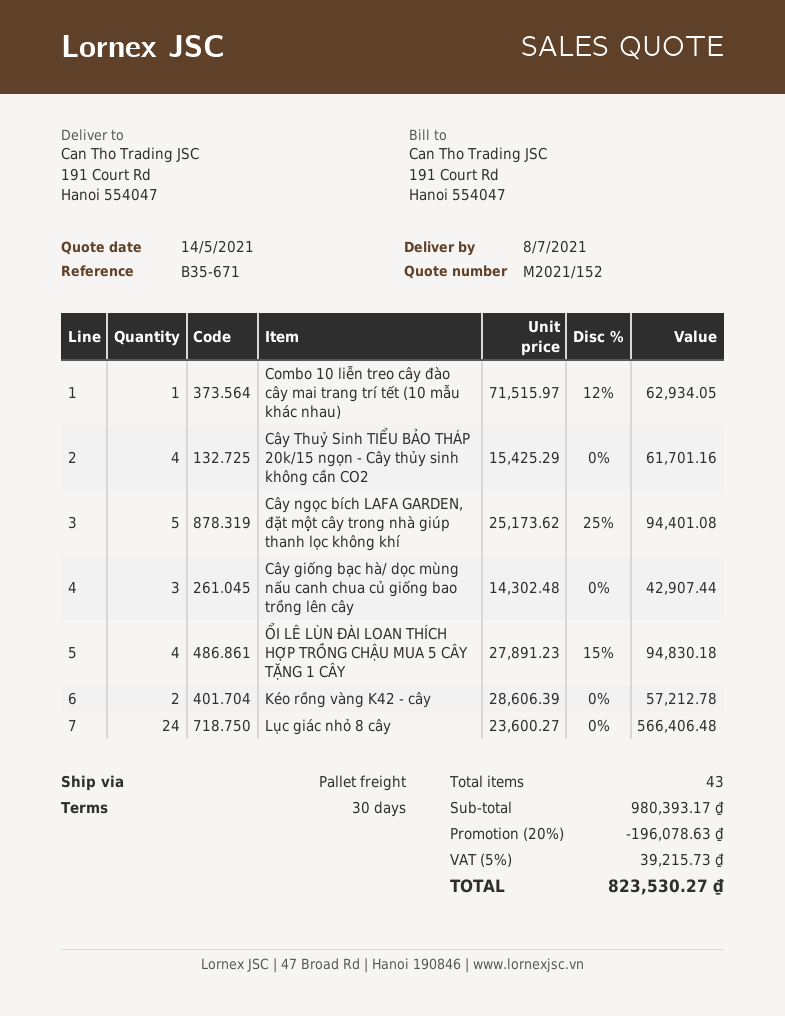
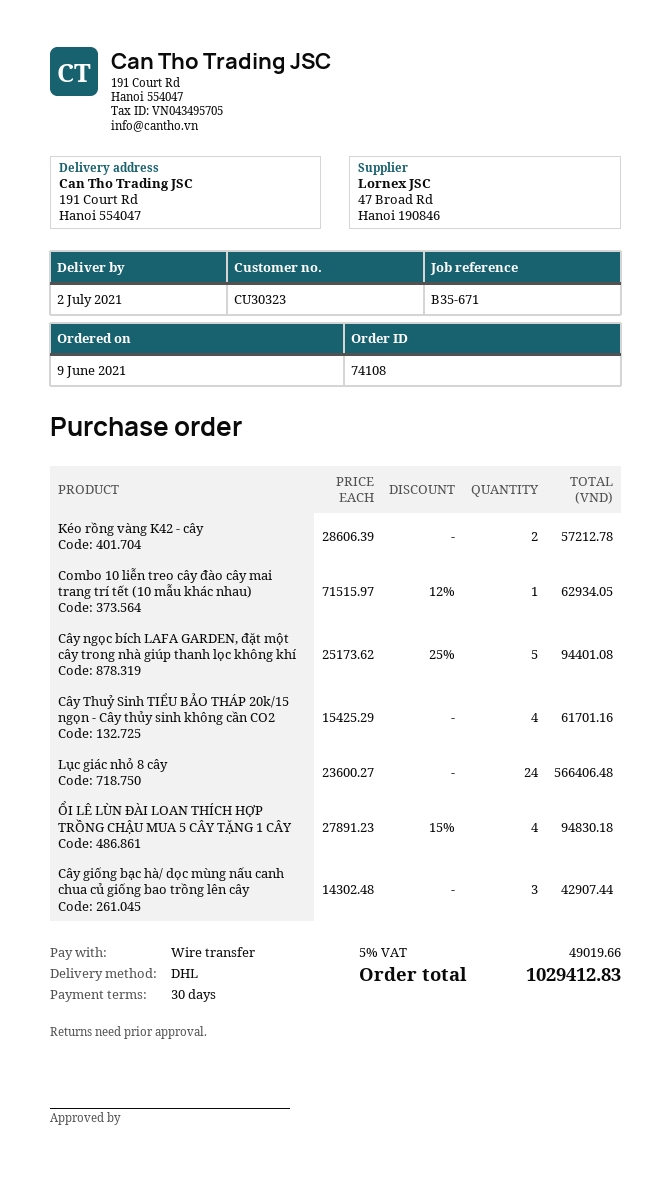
delivery date: 2021-07-08 -> 2021-07-02
shipping method: pallet freight -> DHL
discount: 20% = 196078.63 -> none
tax: 5% = 39215.73 -> 5% = 49019.66
total: 823530.27 -> 1029412.83

